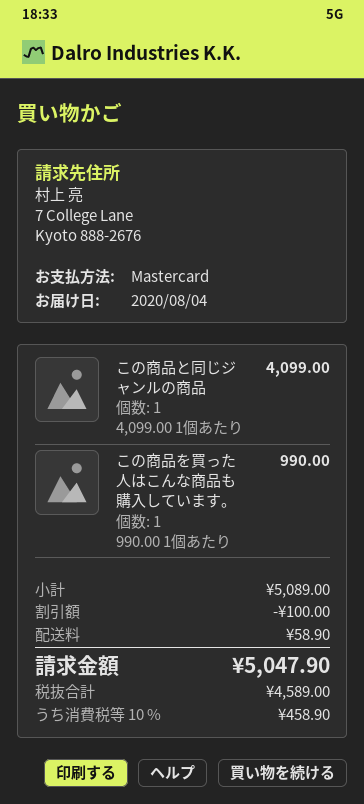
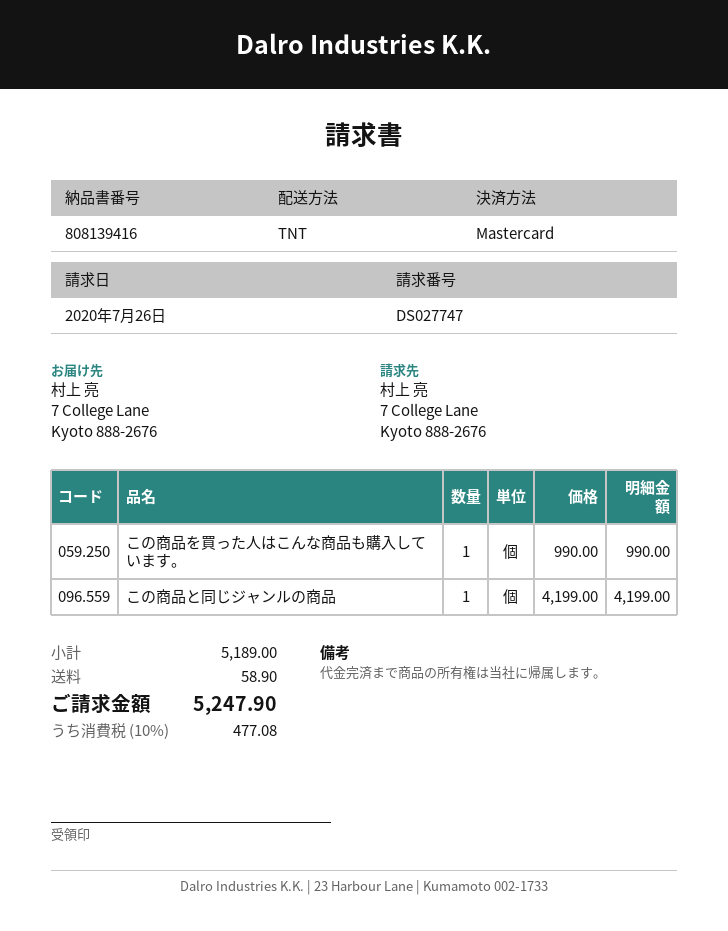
この商品と同じジャンルの商品: 1 x 4099.00 = 4099.00 -> 1 x 4199.00 = 4199.00
subtotal: 5089.00 -> 5189.00
discount: 100.00 -> none
tax: 10% = 458.90 -> 10% = 477.08
total: 5047.90 -> 5247.90

